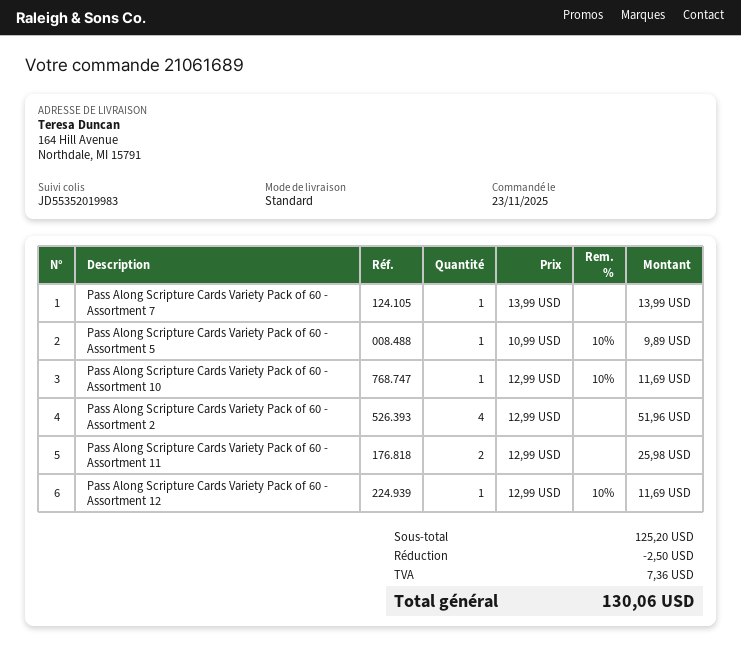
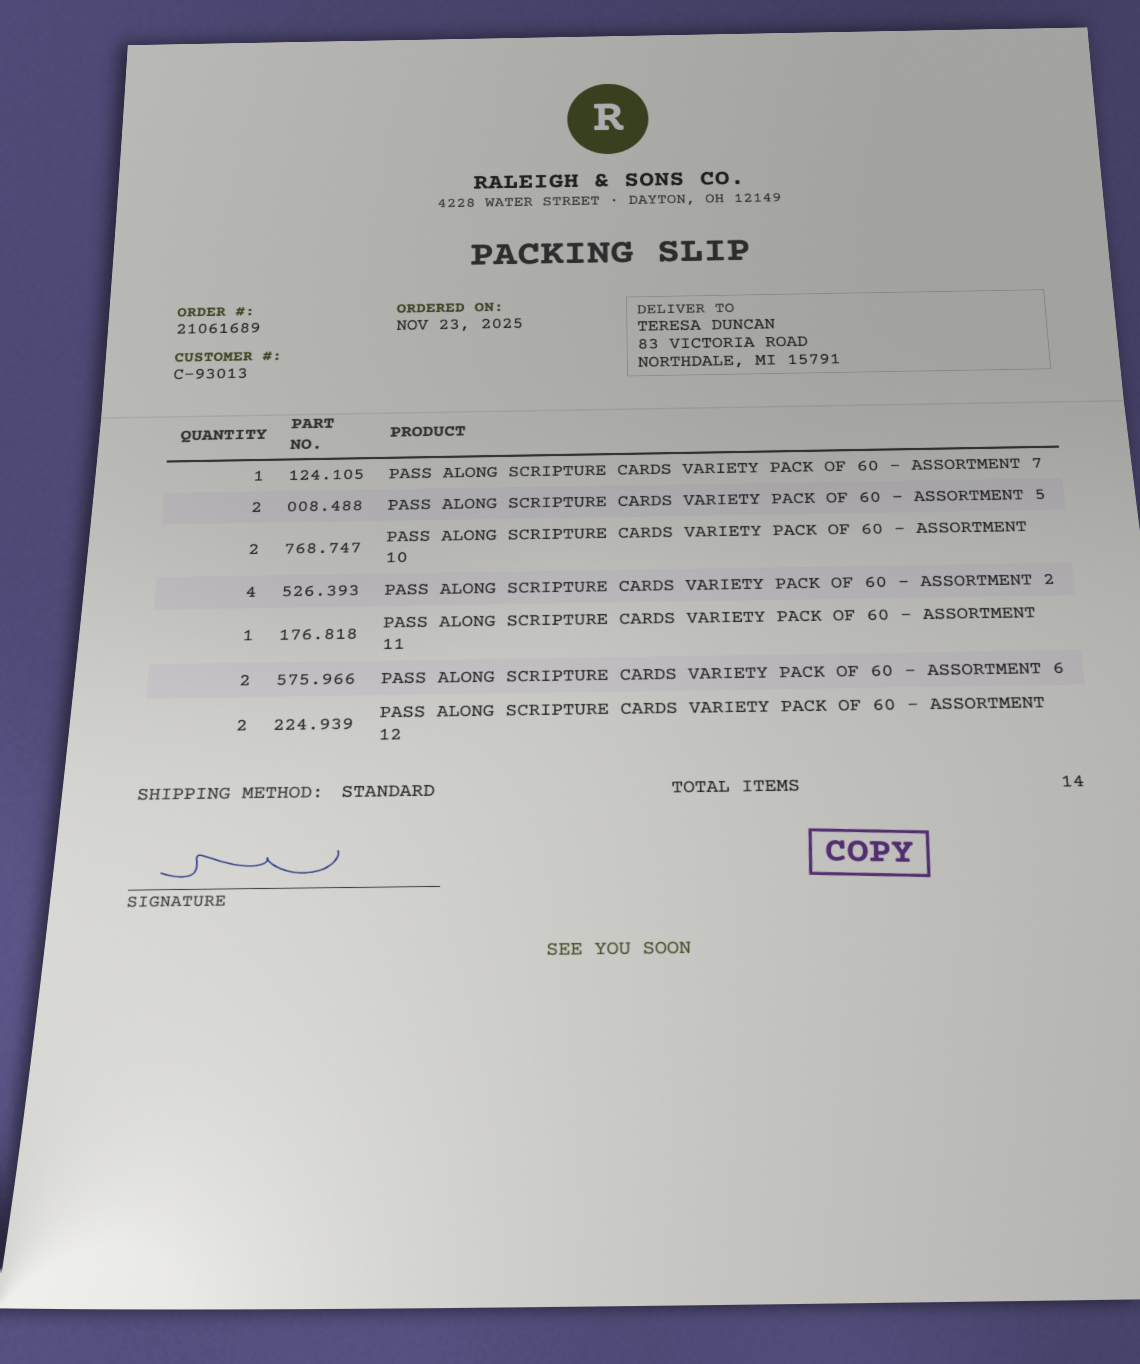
ship to: 164 Hill Avenue, Northdale, MI 15791 -> 83 VICTORIA ROAD, NORTHDALE, MI 15791
Pass Along Scripture Cards Variety Pack of 60 - Assortment 5: 1 -> 2
Pass Along Scripture Cards Variety Pack of 60 - Assortment 10: 1 -> 2
Pass Along Scripture Cards Variety Pack of 60 - Assortment 11: 2 -> 1
Pass Along Scripture Cards Variety Pack of 60 - Assortment 12: 1 -> 2
PASS ALONG SCRIPTURE CARDS VARIETY PACK OF 60 - ASSORTMENT 6: none -> 2

